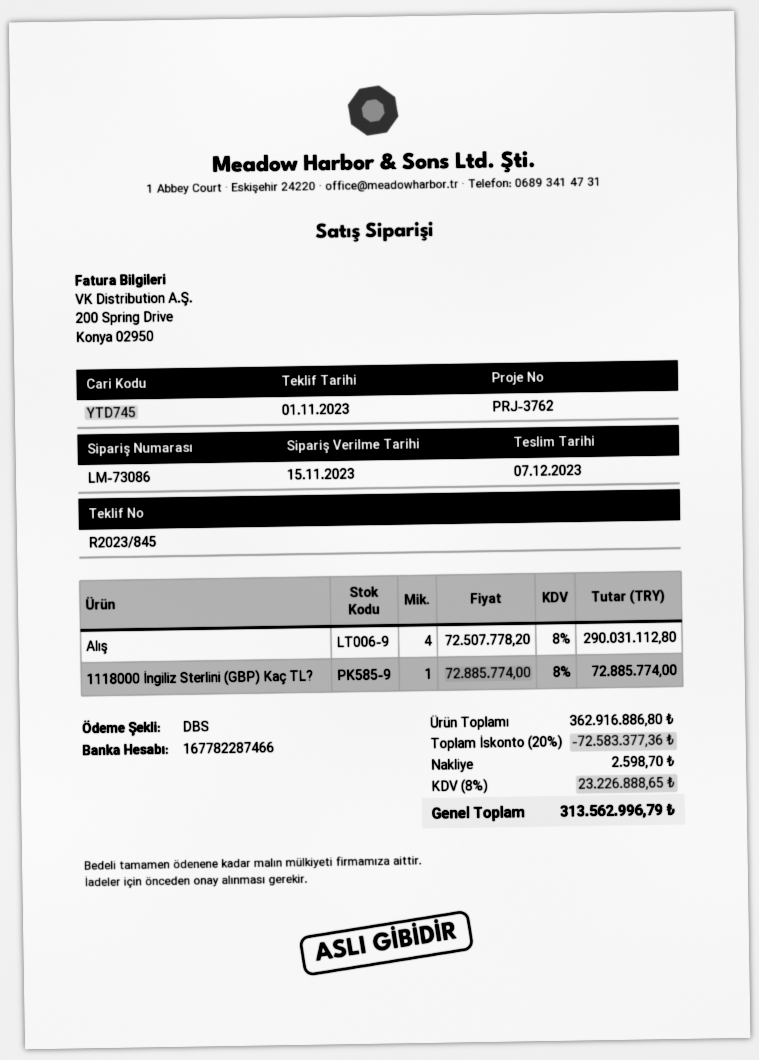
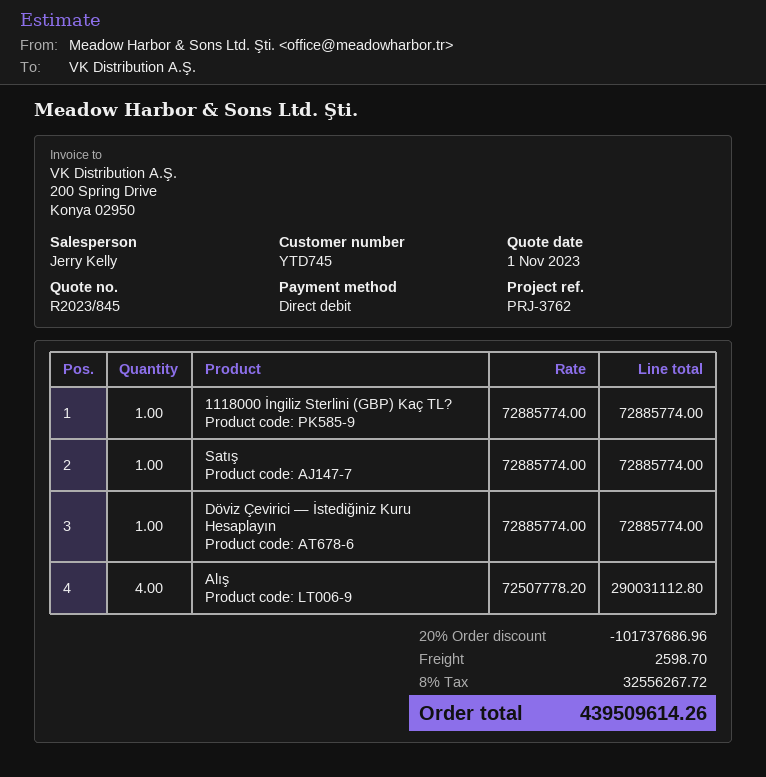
Satış: none -> 1 x 72885774.00 = 72885774.00
Döviz Çevirici — İstediğiniz Kuru Hesaplayın: none -> 1 x 72885774.00 = 72885774.00
discount: 20% = 72583377.36 -> 20% = 101737686.96
tax: 8% = 23226888.65 -> 8% = 32556267.72
total: 313562996.79 -> 439509614.26

